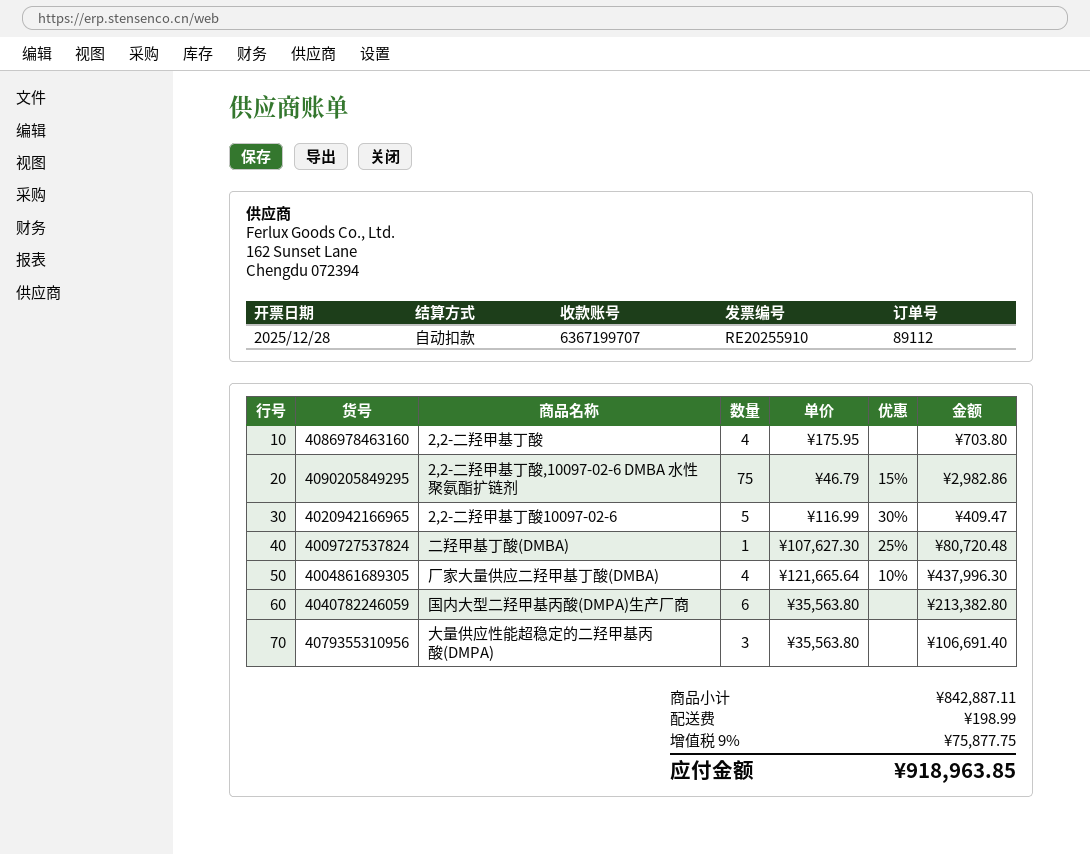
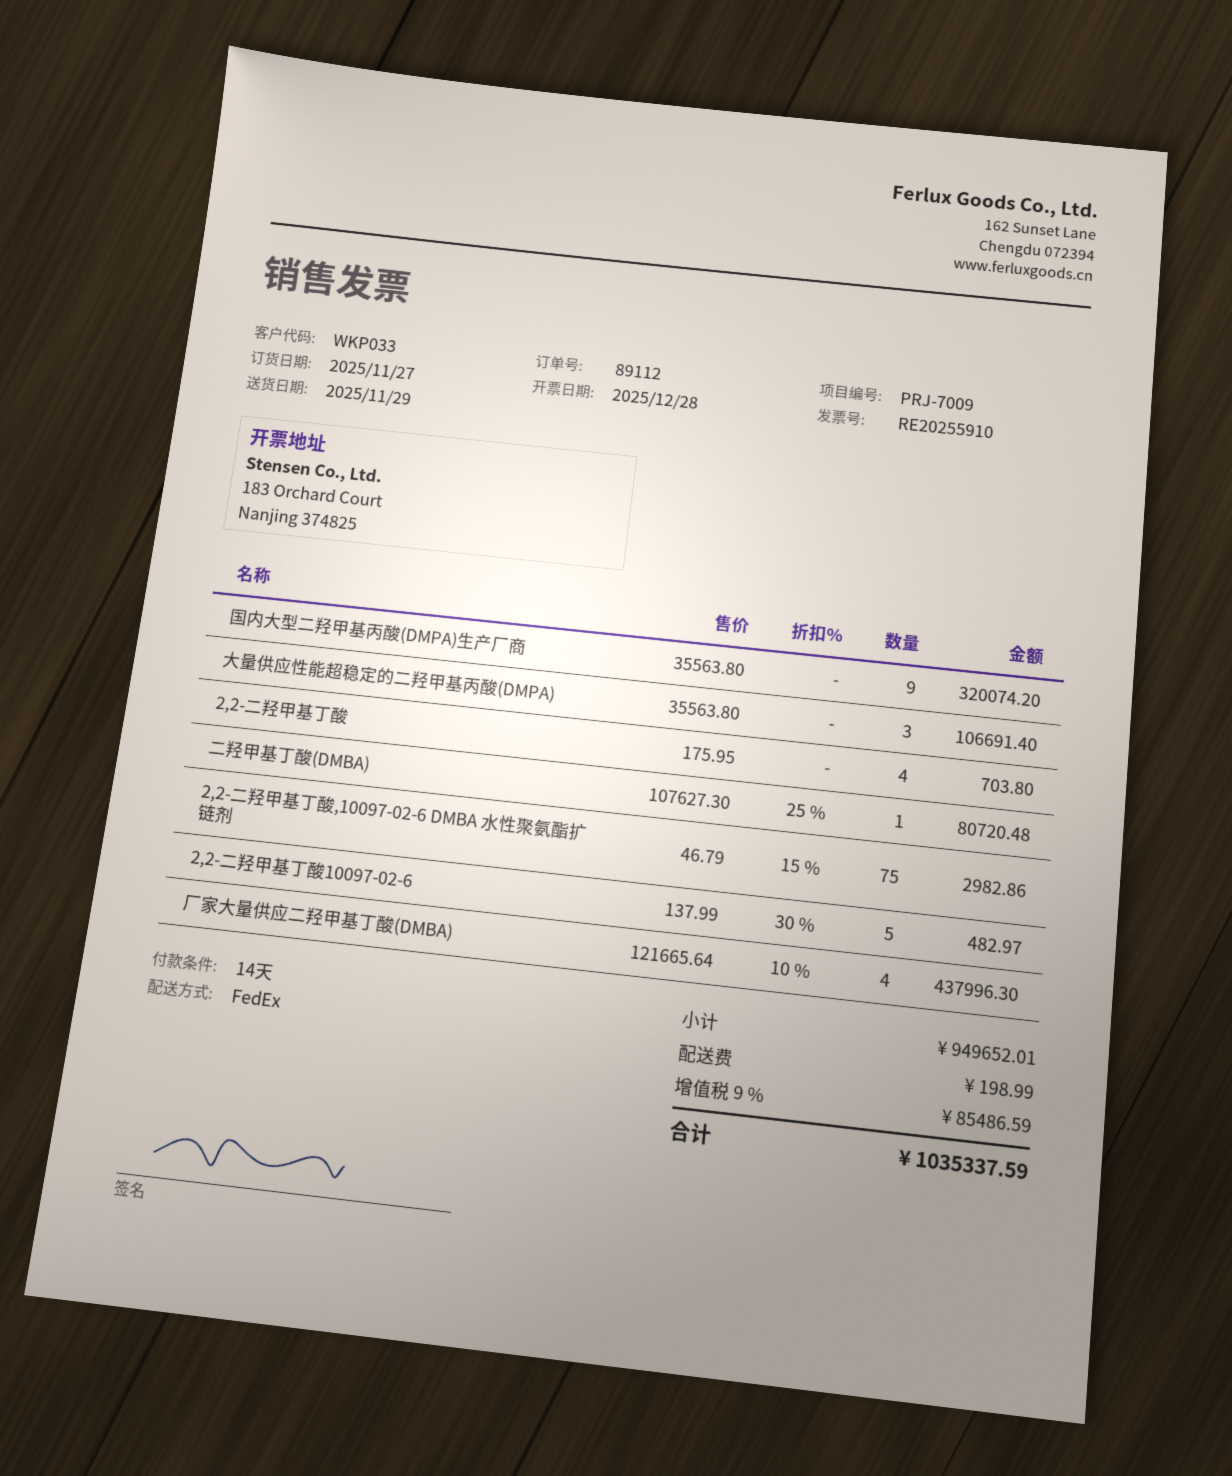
2,2-二羟甲基丁酸10097-02-6: 5 x 116.99 - 30% = 409.47 -> 5 x 137.99 - 30% = 482.97
国内大型二羟甲基丙酸(DMPA)生产厂商: 6 x 35563.80 = 213382.80 -> 9 x 35563.80 = 320074.20
subtotal: 842887.11 -> 949652.01
tax: 9% = 75877.75 -> 9% = 85486.59
total: 918963.85 -> 1035337.59

